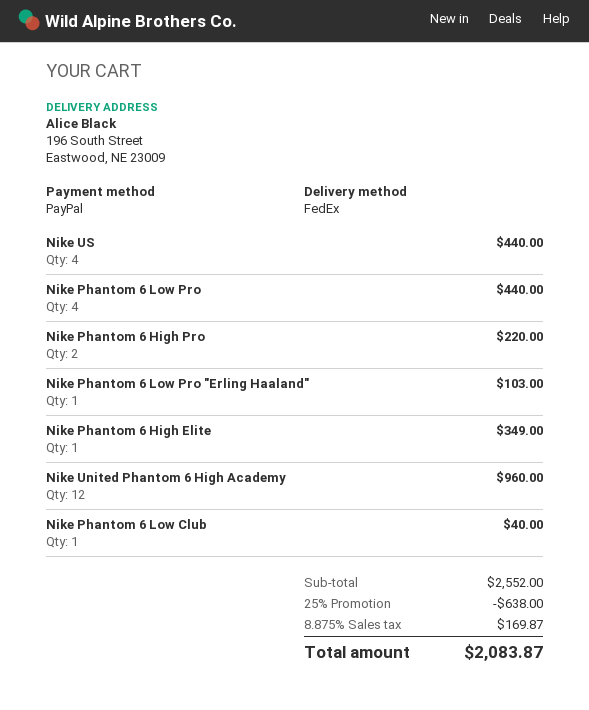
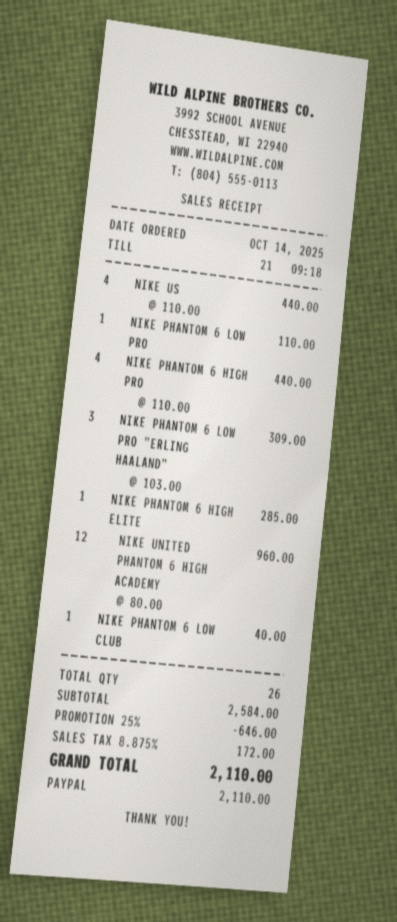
Nike Phantom 6 Low Pro: 4 for 440.00 -> 1 for 110.00
Nike Phantom 6 High Pro: 2 for 220.00 -> 4 for 440.00
Nike Phantom 6 Low Pro "Erling Haaland": 1 for 103.00 -> 3 for 309.00
Nike Phantom 6 High Elite: 1 for 349.00 -> 1 for 285.00
subtotal: 2552.00 -> 2584.00
discount: 25% = 638.00 -> 25% = 646.00
tax: 8.875% = 169.87 -> 8.875% = 172.00
total: 2083.87 -> 2110.00

